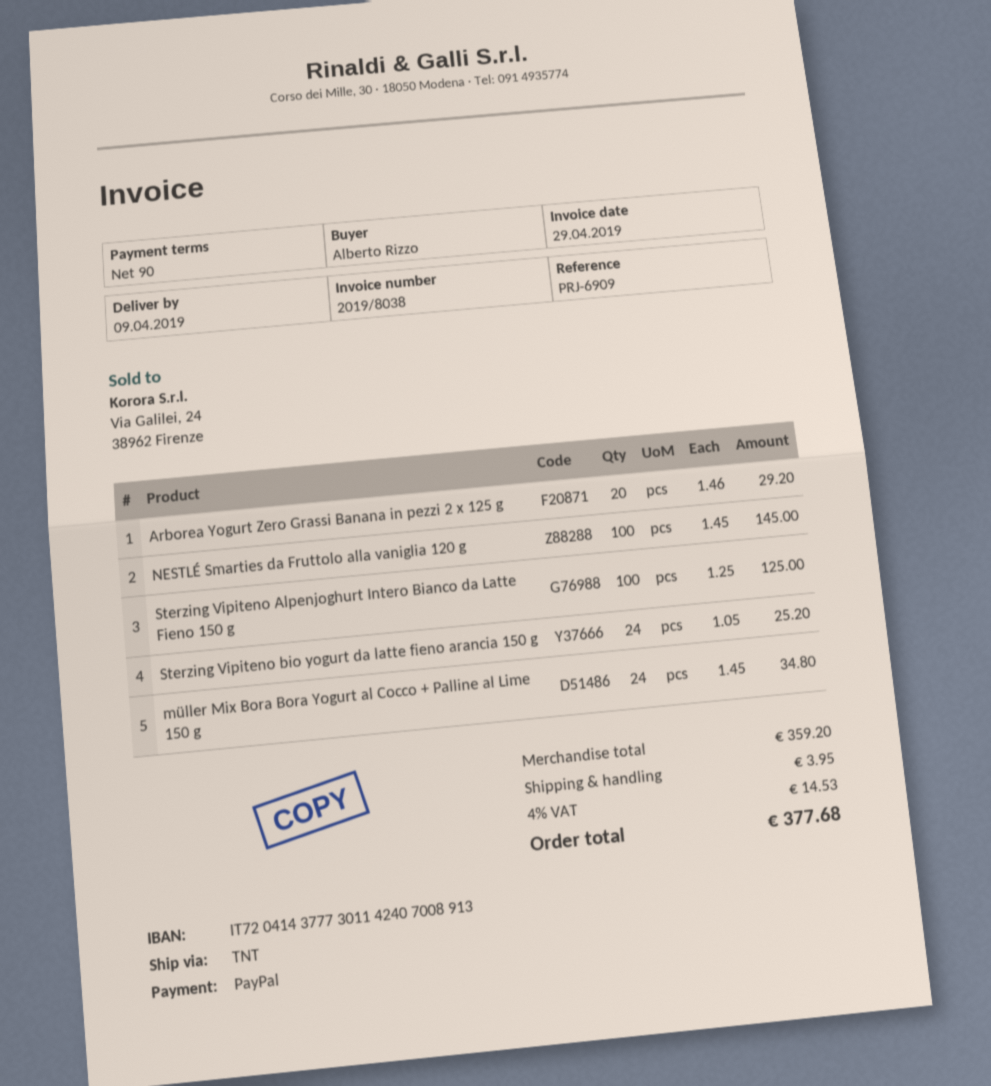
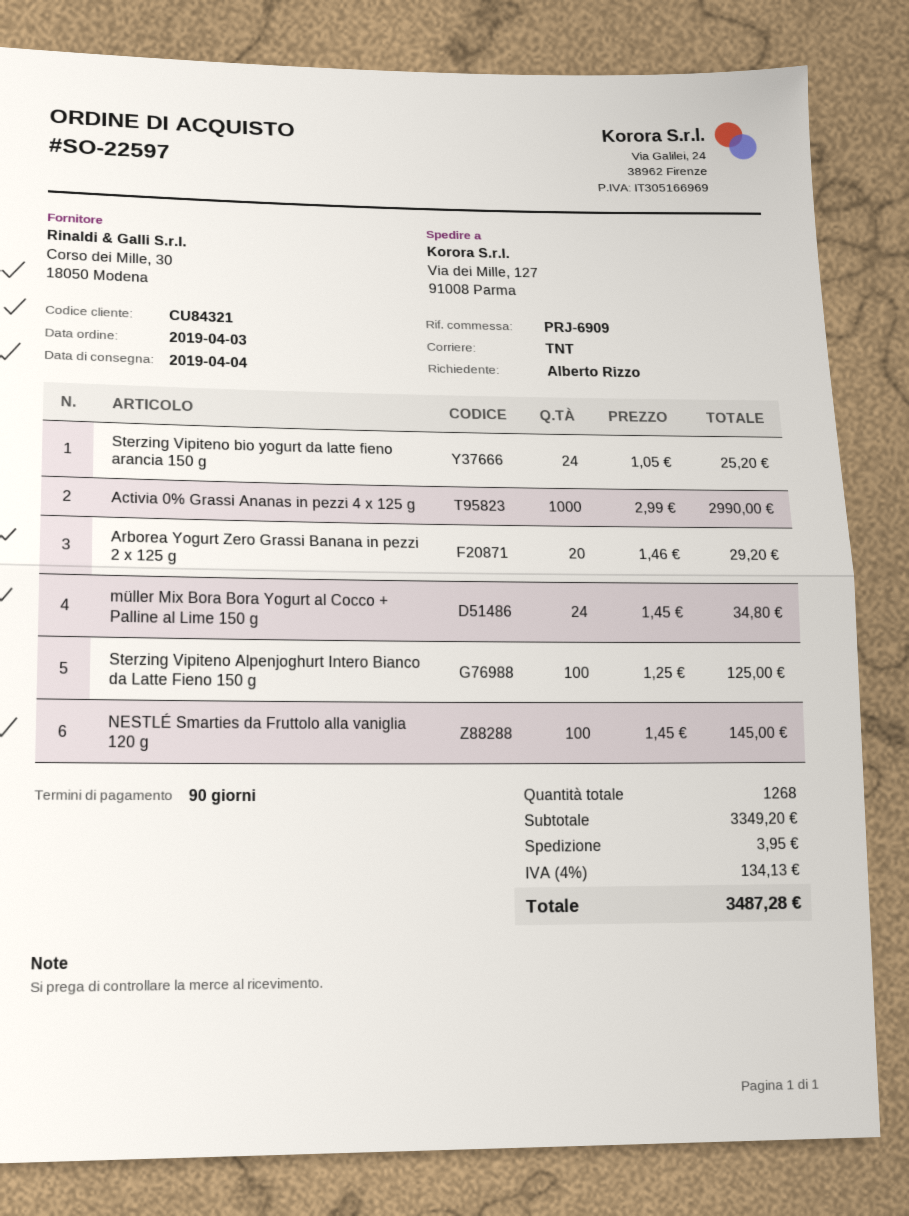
delivery date: 2019-04-09 -> 2019-04-04
Activia 0% Grassi Ananas in pezzi 4 x 125 g: none -> 1000 x 2.99 = 2990.00
subtotal: 359.20 -> 3349.20
tax: 4% = 14.53 -> 4% = 134.13
total: 377.68 -> 3487.28

